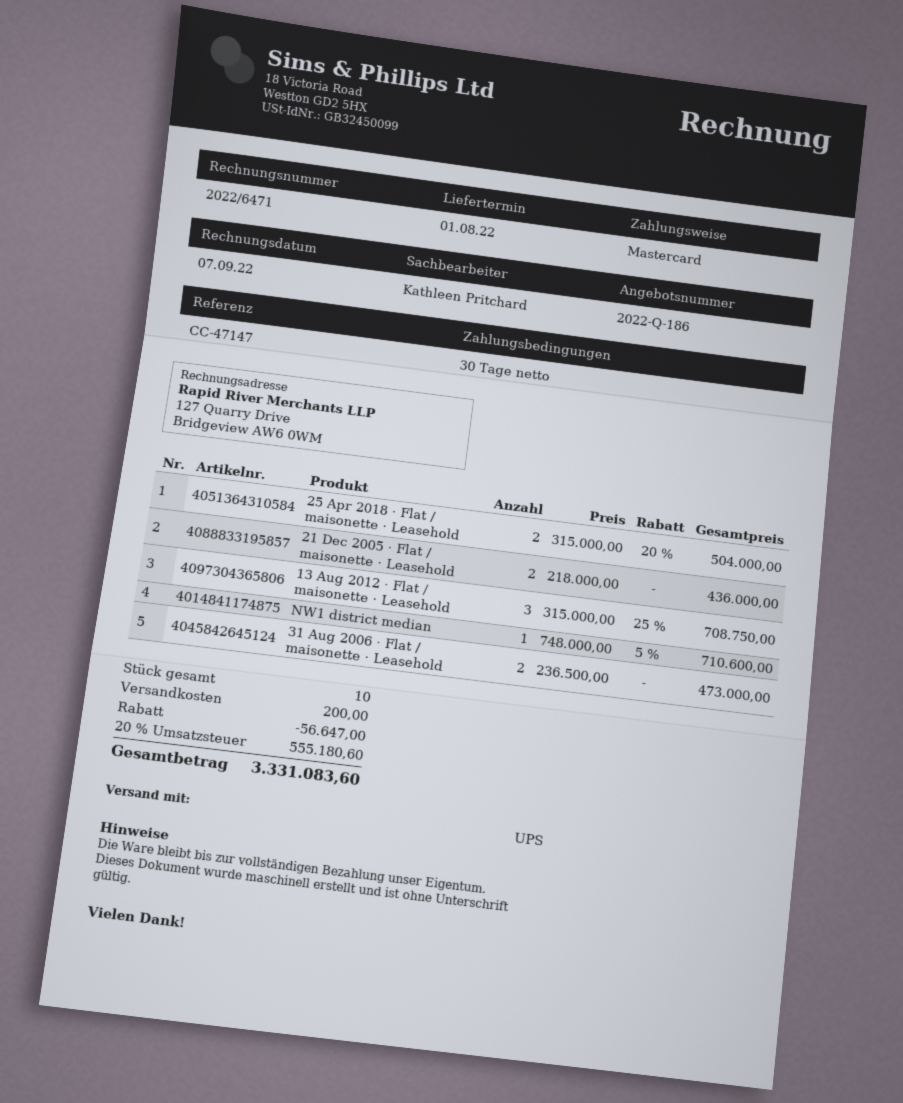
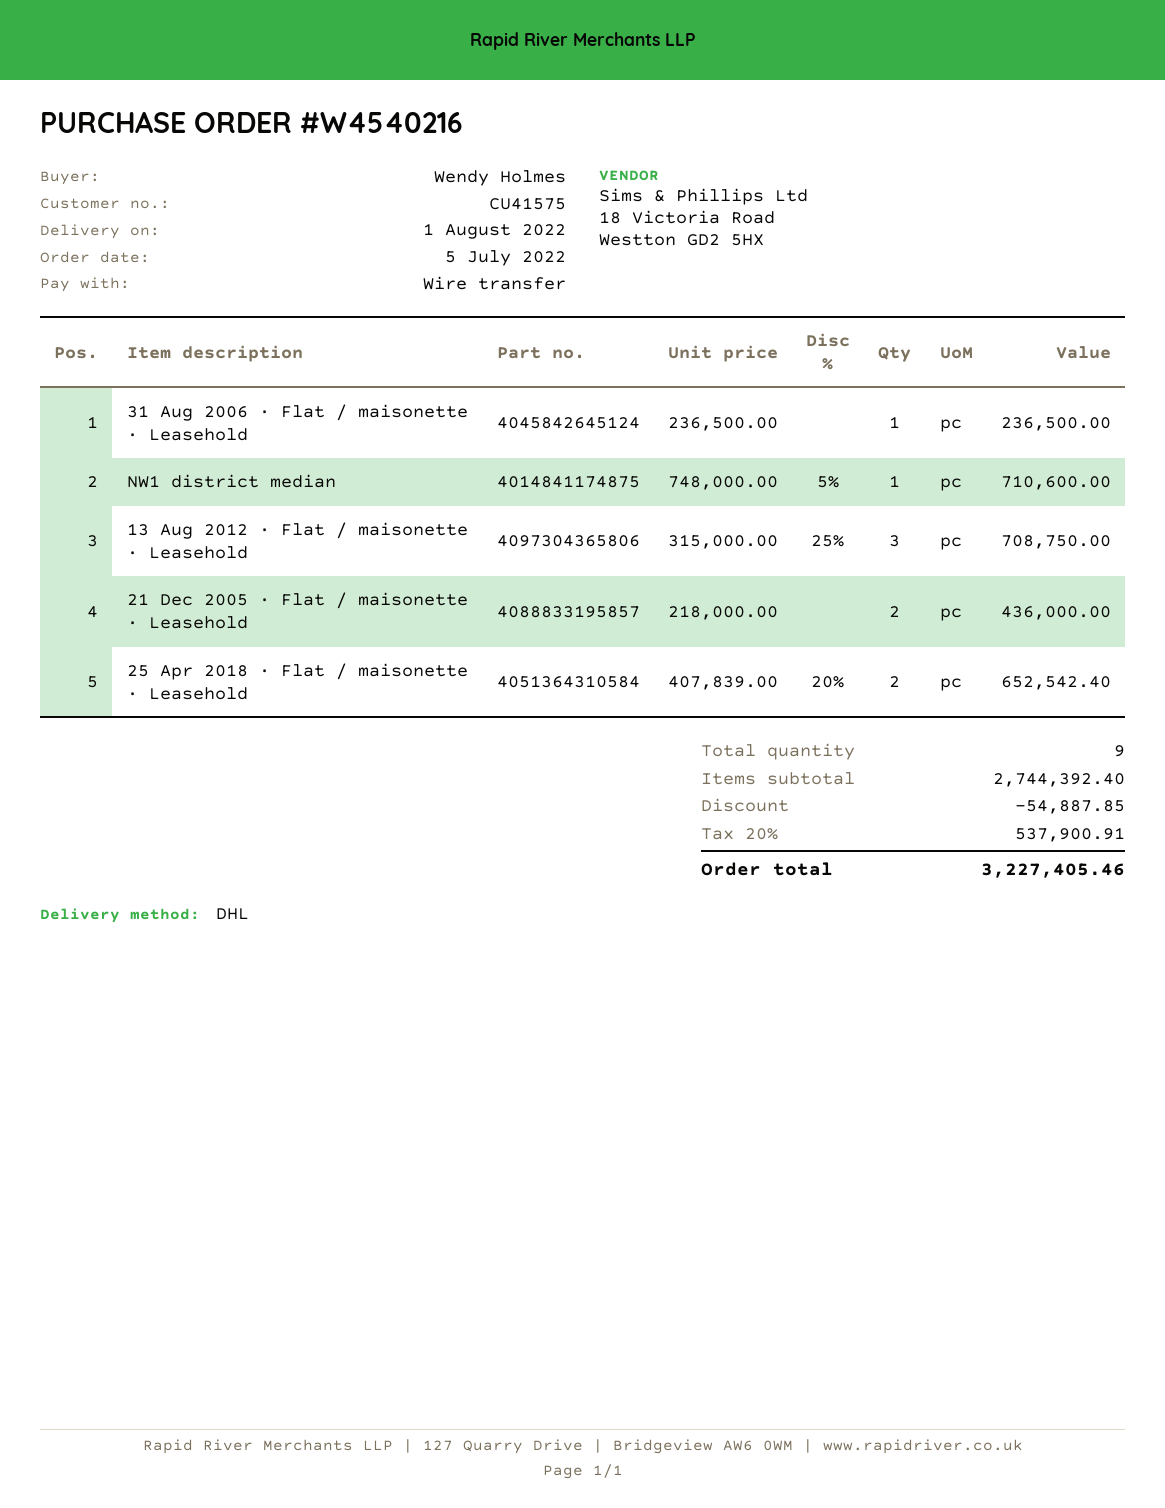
payment method: Mastercard -> bank transfer
shipping method: UPS -> DHL
25 Apr 2018 · Flat / maisonette · Leasehold: 2 x 315000.00 - 20% = 504000.00 -> 2 x 407839.00 - 20% = 652542.40
31 Aug 2006 · Flat / maisonette · Leasehold: 2 x 236500.00 = 473000.00 -> 1 x 236500.00 = 236500.00
total quantity: 10 -> 9
discount: 56647.00 -> 54887.85
shipping: 200.00 -> none
tax: 20% = 555180.60 -> 20% = 537900.91
total: 3331083.60 -> 3227405.46

